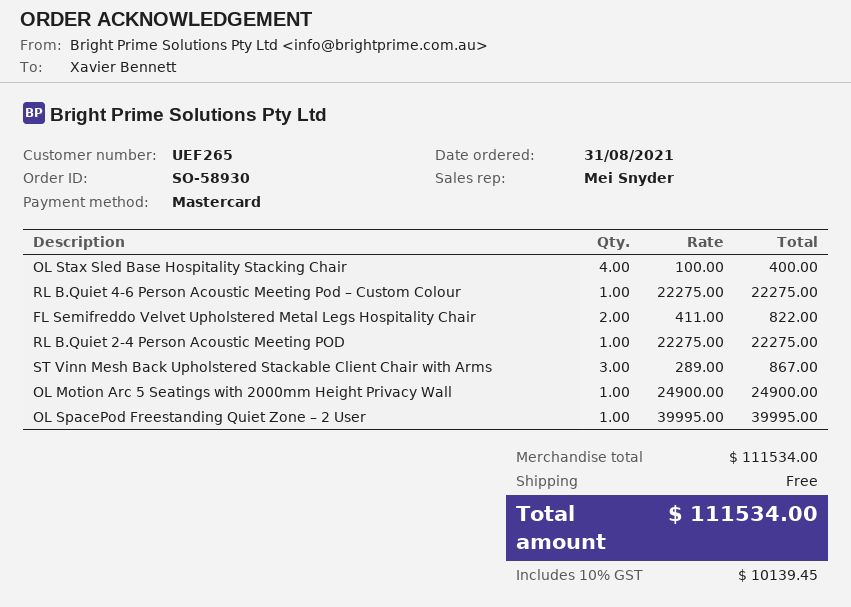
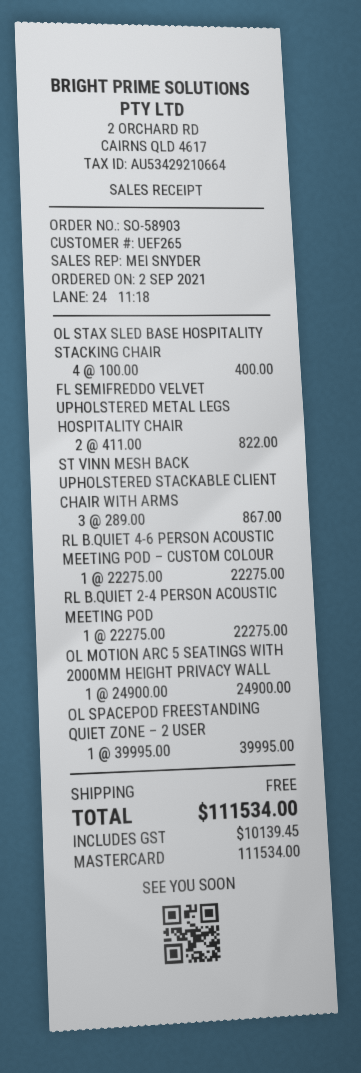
order number: SO-58930 -> SO-58903
order date: 2021-08-31 -> 2021-09-02

